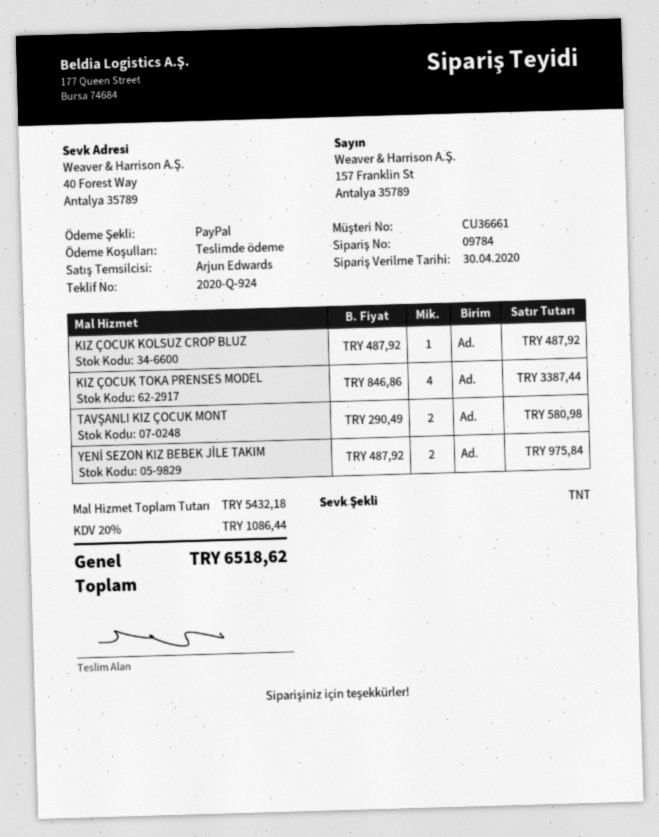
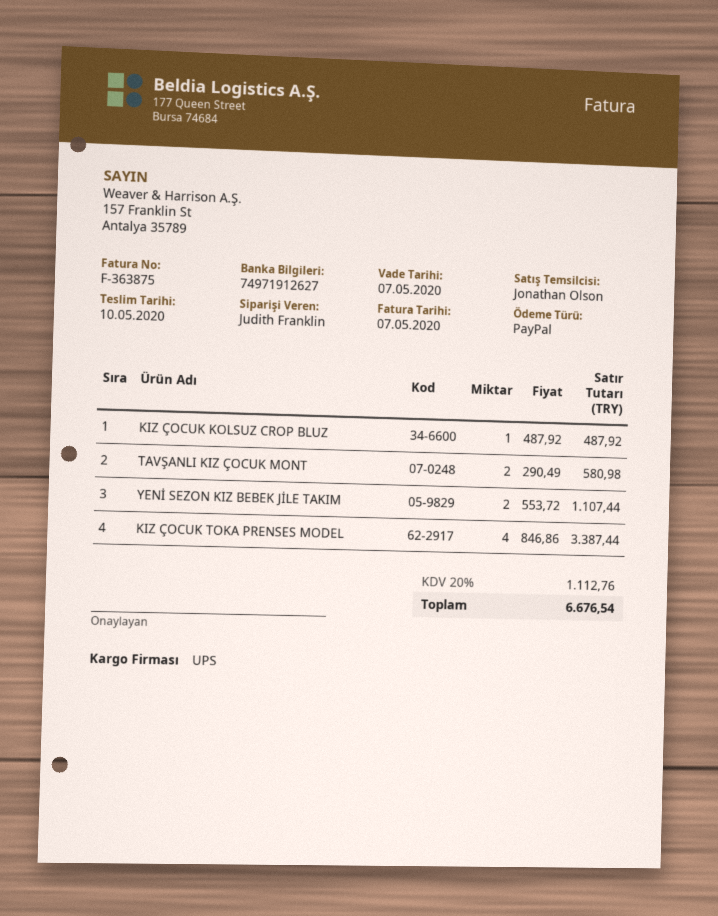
sales rep: Arjun Edwards -> Jonathan Olson
shipping method: TNT -> UPS
YENİ SEZON KIZ BEBEK JİLE TAKIM: 2 x 487.92 = 975.84 -> 2 x 553.72 = 1107.44
tax: 20% = 1086.44 -> 20% = 1112.76
total: 6518.62 -> 6676.54

